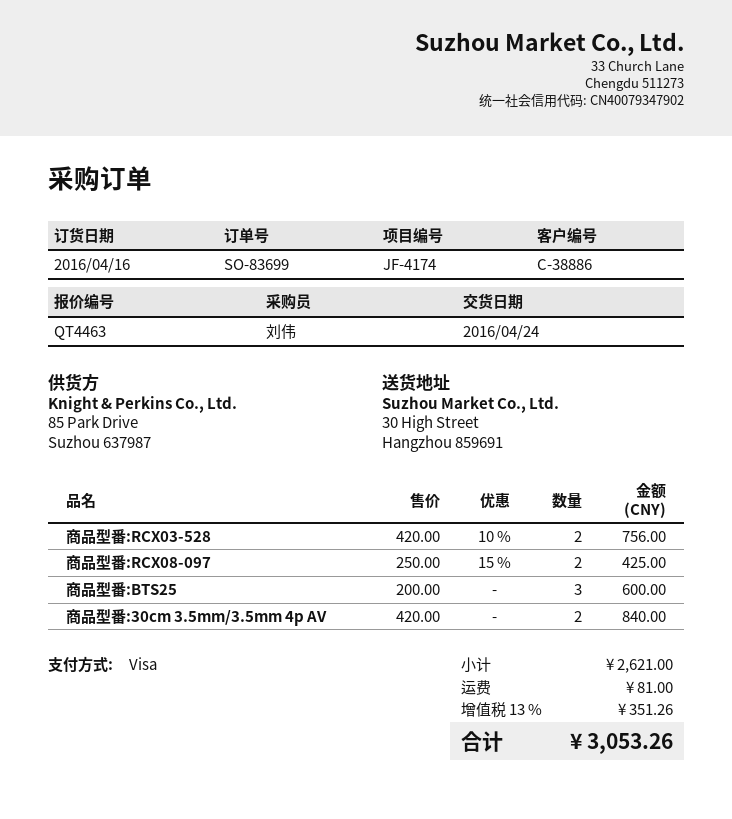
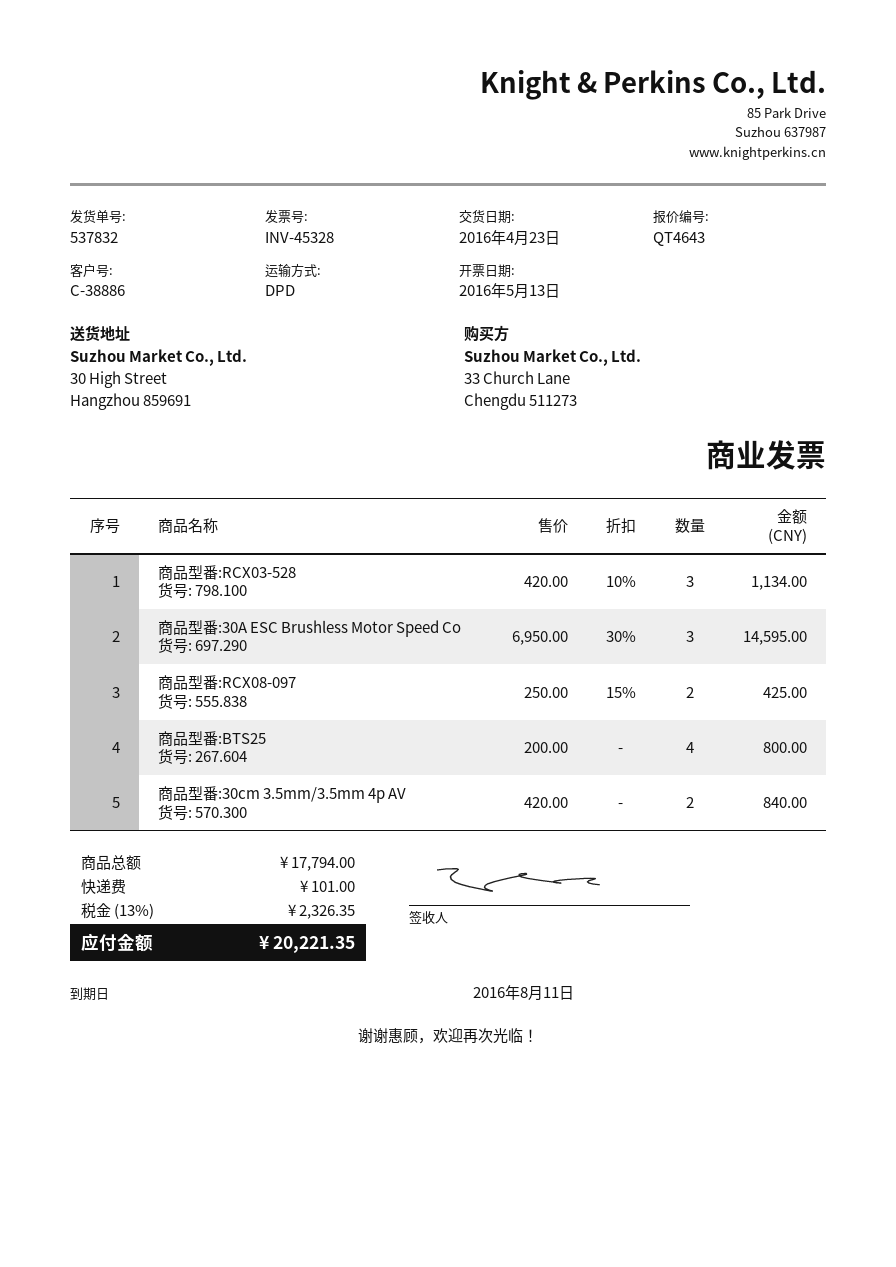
quote number: QT4463 -> QT4643
delivery date: 2016-04-24 -> 2016-04-23
商品型番:RCX03-528: 2 x 420.00 - 10% = 756.00 -> 3 x 420.00 - 10% = 1134.00
商品型番:BTS25: 3 x 200.00 = 600.00 -> 4 x 200.00 = 800.00
商品型番:30A ESC Brushless Motor Speed Co: none -> 3 x 6950.00 - 30% = 14595.00
subtotal: 2621.00 -> 17794.00
shipping: 81.00 -> 101.00
tax: 13% = 351.26 -> 13% = 2326.35
total: 3053.26 -> 20221.35

